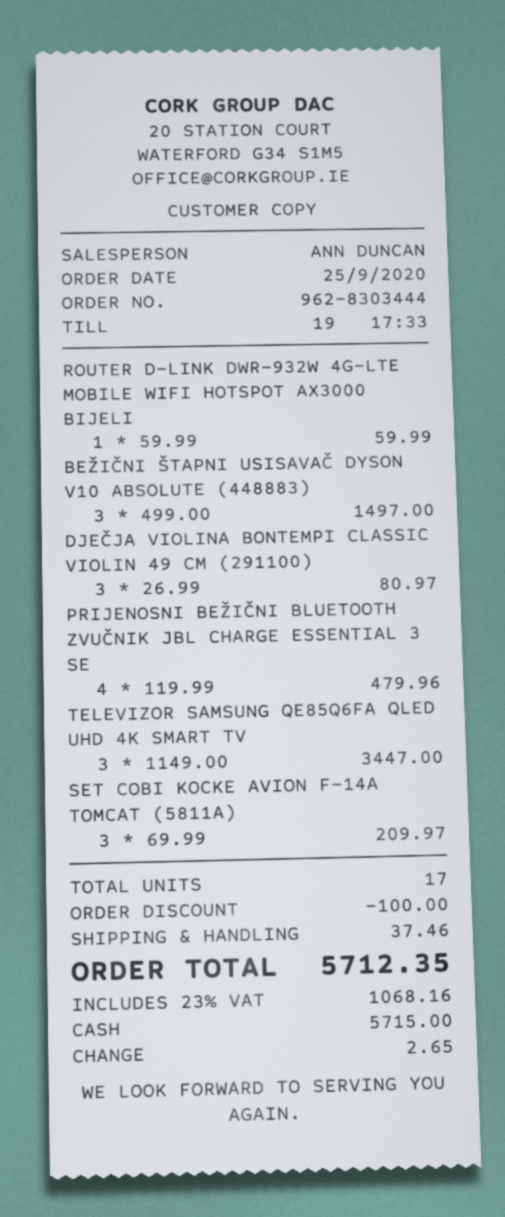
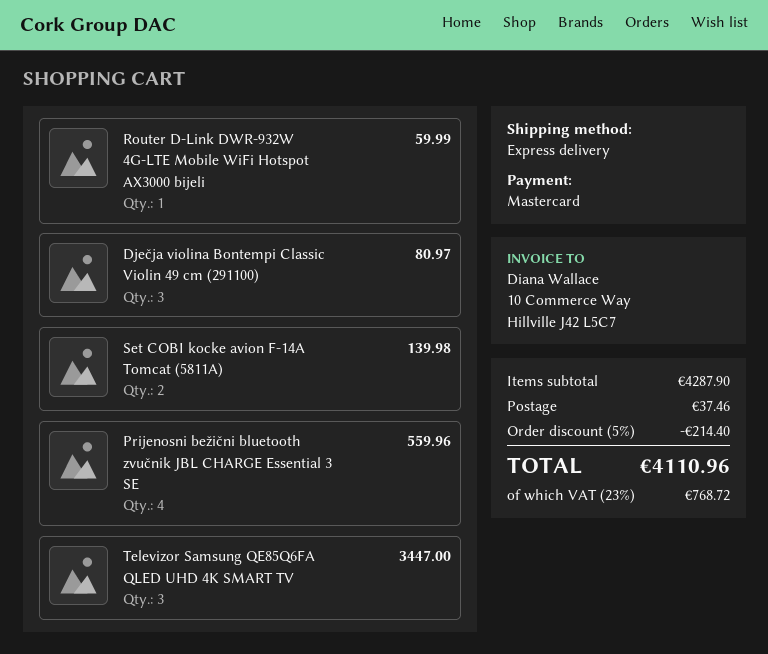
payment method: cash -> Mastercard
BEŽIČNI ŠTAPNI USISAVAČ DYSON V10 ABSOLUTE (448883): 3 for 1497.00 -> none
PRIJENOSNI BEŽIČNI BLUETOOTH ZVUČNIK JBL CHARGE ESSENTIAL 3 SE: 4 for 479.96 -> 4 for 559.96
SET COBI KOCKE AVION F-14A TOMCAT (5811A): 3 for 209.97 -> 2 for 139.98
discount: 100.00 -> 214.40
tax: 23% = 1068.16 -> 23% = 768.72
total: 5712.35 -> 4110.96

